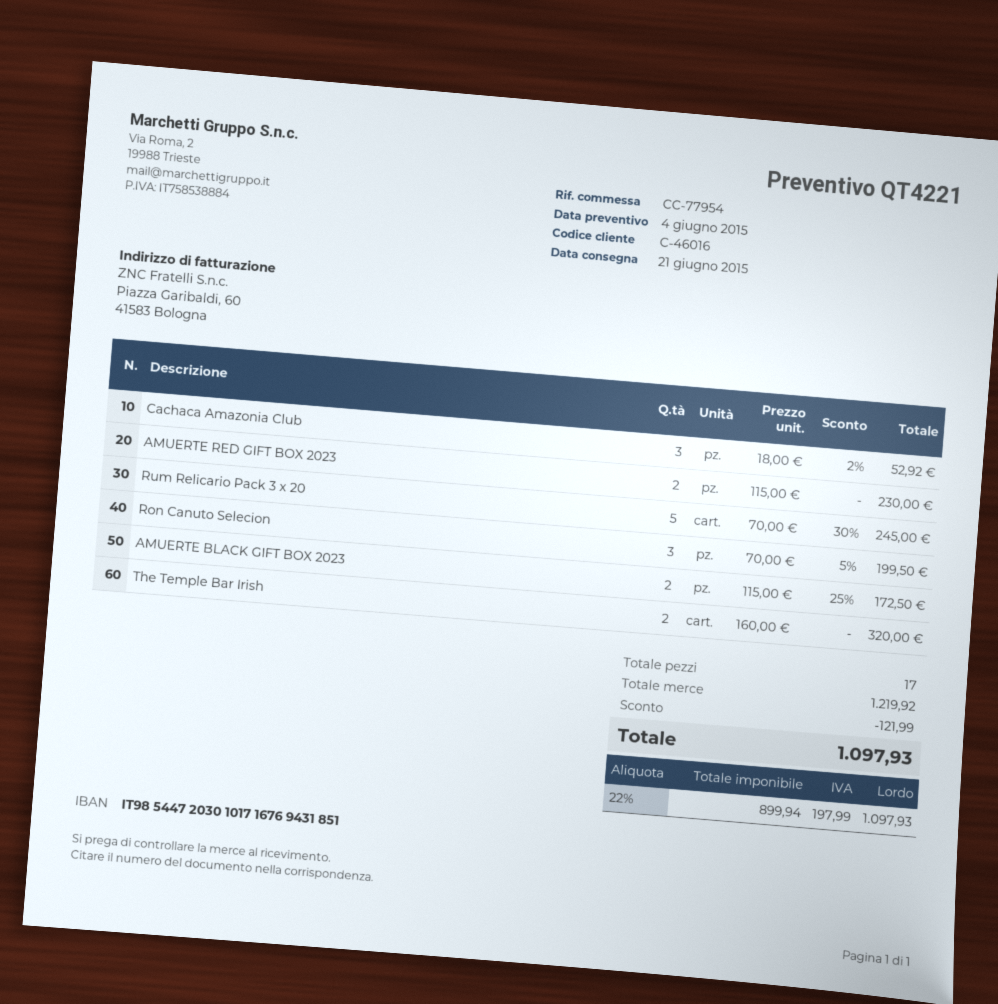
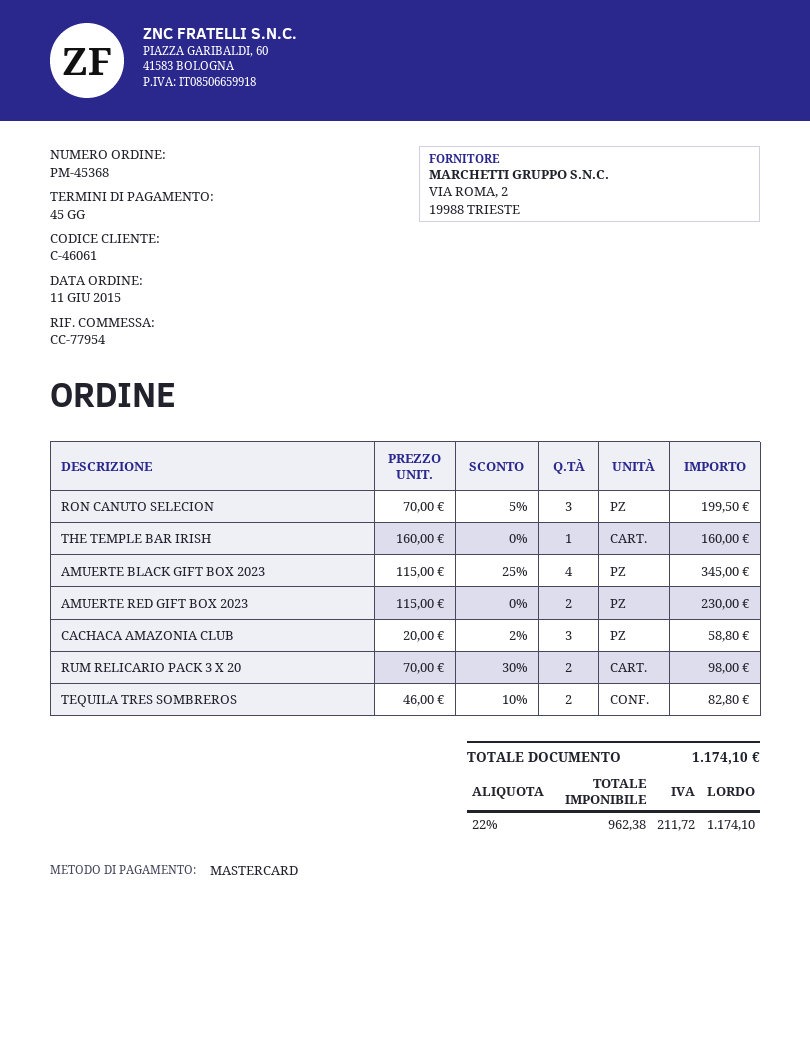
customer number: C-46016 -> C-46061
Cachaca Amazonia Club: 3 x 18.00 - 2% = 52.92 -> 3 x 20.00 - 2% = 58.80
Rum Relicario Pack 3 x 20: 5 x 70.00 - 30% = 245.00 -> 2 x 70.00 - 30% = 98.00
AMUERTE BLACK GIFT BOX 2023: 2 x 115.00 - 25% = 172.50 -> 4 x 115.00 - 25% = 345.00
The Temple Bar Irish: 2 x 160.00 = 320.00 -> 1 x 160.00 = 160.00
TEQUILA TRES SOMBREROS: none -> 2 x 46.00 - 10% = 82.80
discount: 121.99 -> none
net: 899.94 -> 962.38
tax: 22% = 197.99 -> 22% = 211.72
total: 1097.93 -> 1174.10

